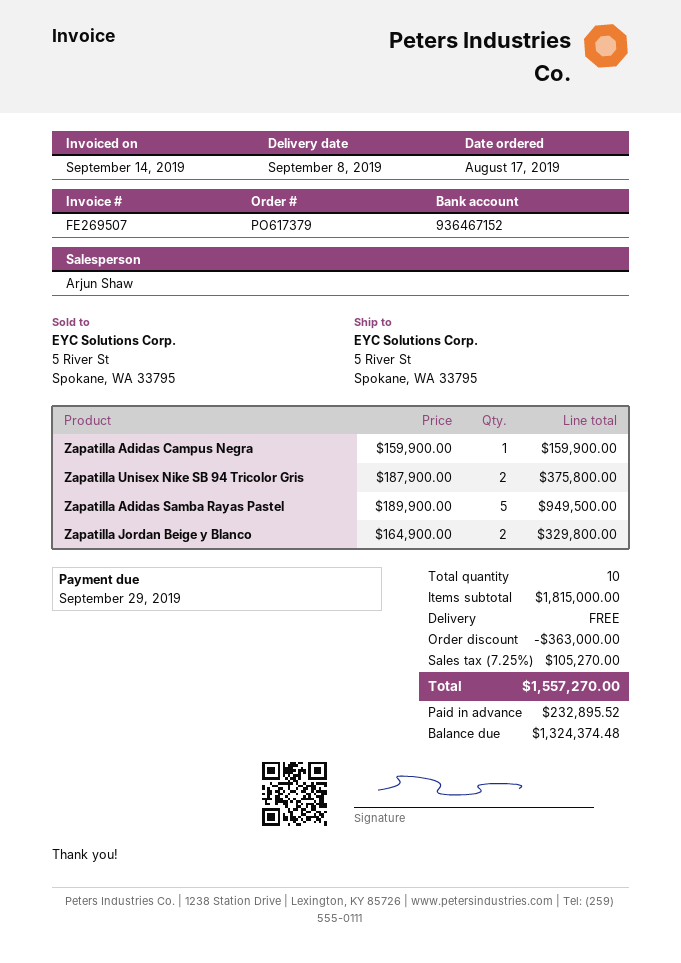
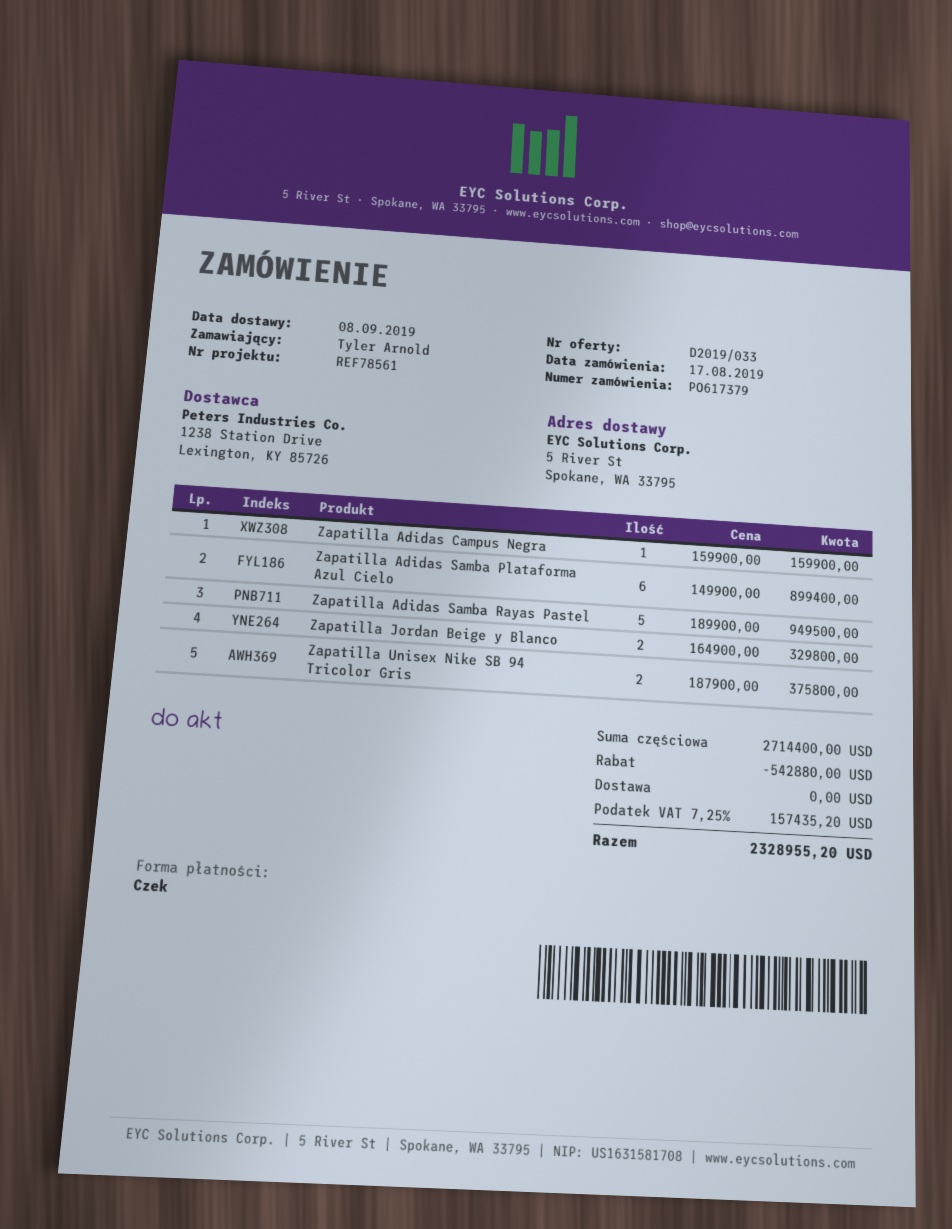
Zapatilla Adidas Samba Plataforma Azul Cielo: none -> 6 x 149900.00 = 899400.00
subtotal: 1815000.00 -> 2714400.00
discount: 363000.00 -> 542880.00
tax: 7.25% = 105270.00 -> 7.25% = 157435.20
total: 1557270.00 -> 2328955.20

